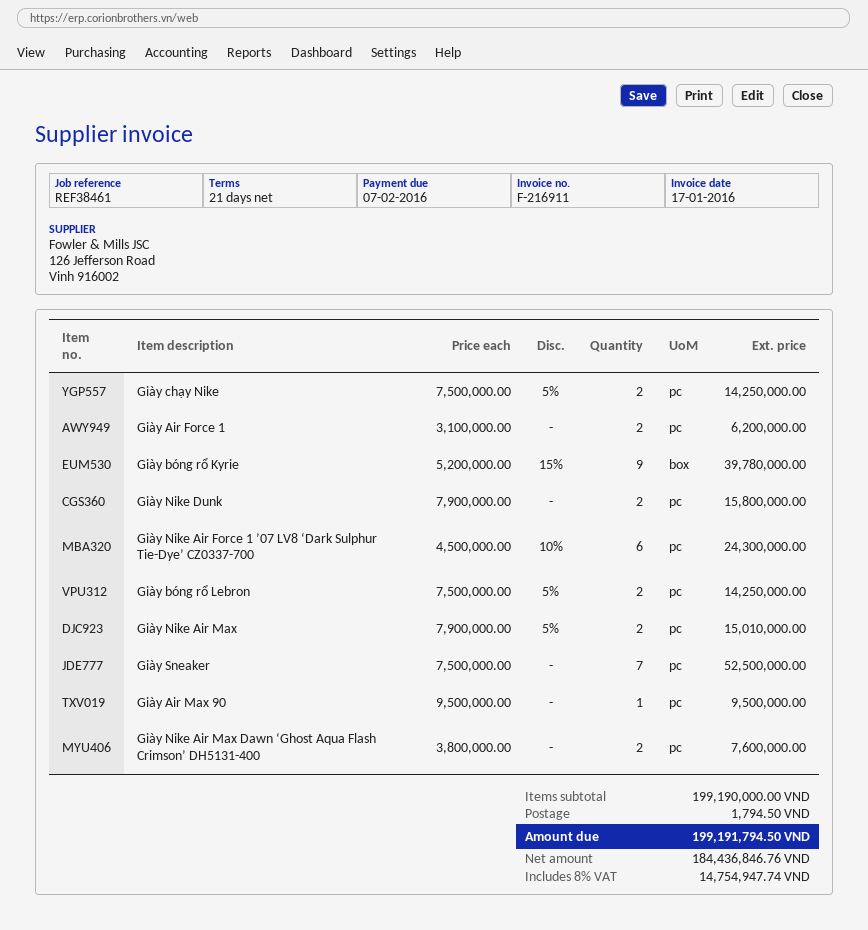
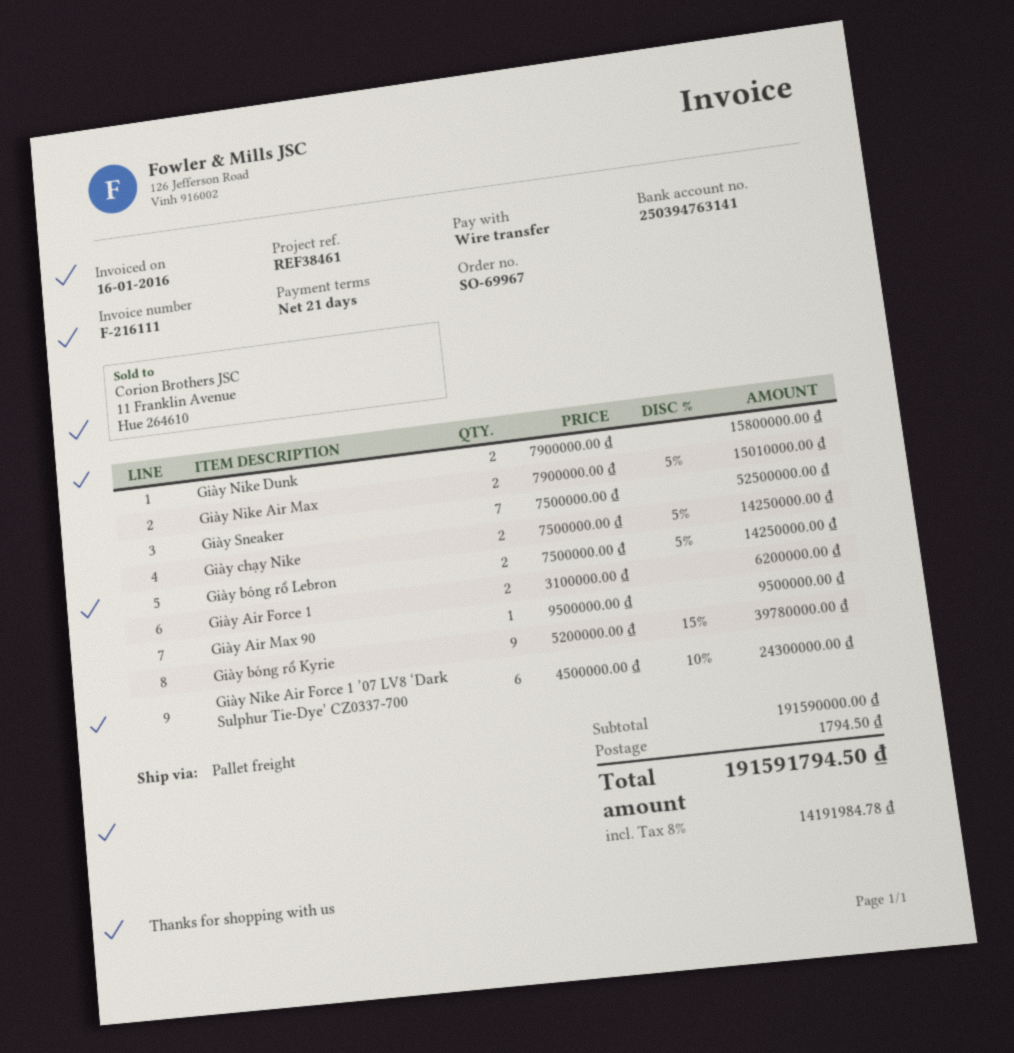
invoice number: F-216911 -> F-216111
invoice date: 2016-01-17 -> 2016-01-16
Giày Nike Air Max Dawn ‘Ghost Aqua Flash Crimson’ DH5131-400: 2 x 3800000.00 = 7600000.00 -> none
subtotal: 199190000.00 -> 191590000.00
tax: 8% = 14754947.74 -> 8% = 14191984.78
total: 199191794.50 -> 191591794.50

